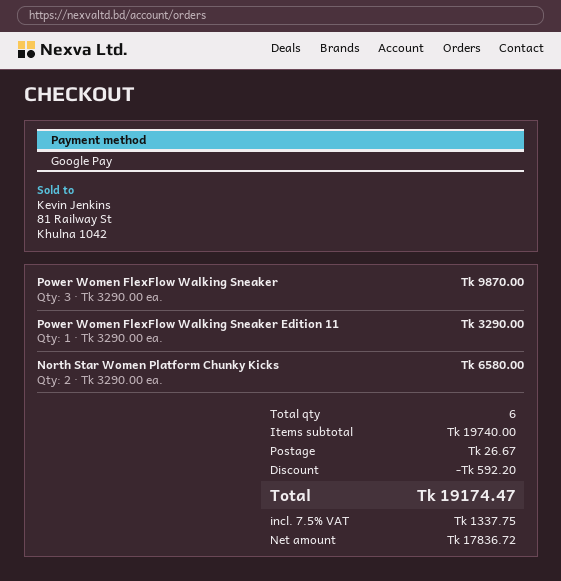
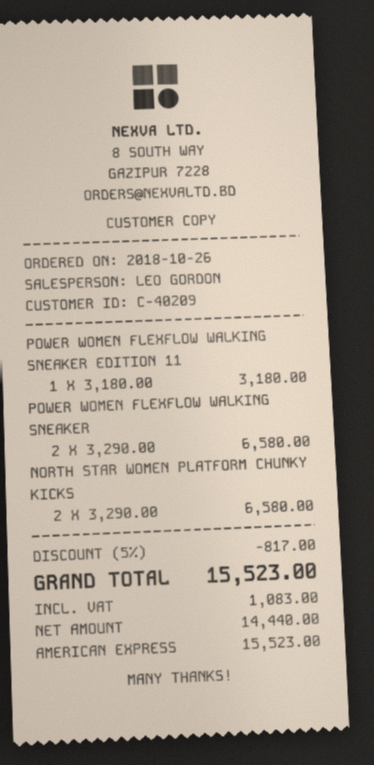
payment method: Google Pay -> American Express
Power Women FlexFlow Walking Sneaker: 3 x 3290.00 = 9870.00 -> 2 x 3290.00 = 6580.00
Power Women FlexFlow Walking Sneaker Edition 11: 1 x 3290.00 = 3290.00 -> 1 x 3180.00 = 3180.00
discount: 592.20 -> 817.00
shipping: 26.67 -> none
net: 17836.72 -> 14440.00
tax: 1337.75 -> 1083.00
total: 19174.47 -> 15523.00

